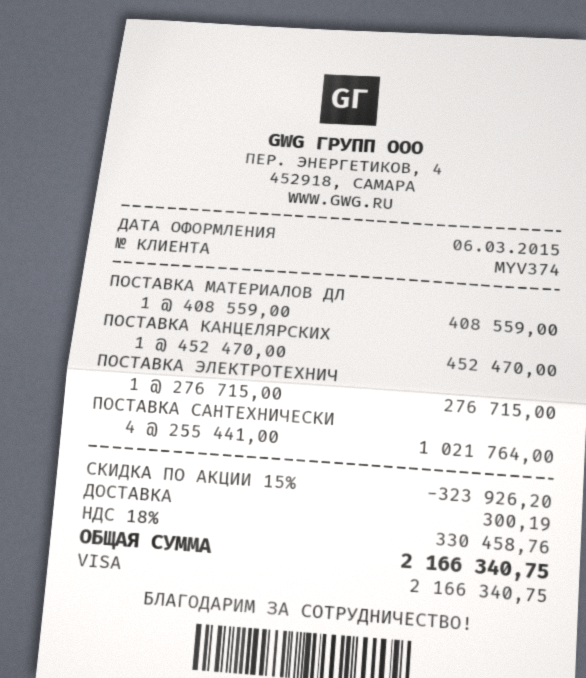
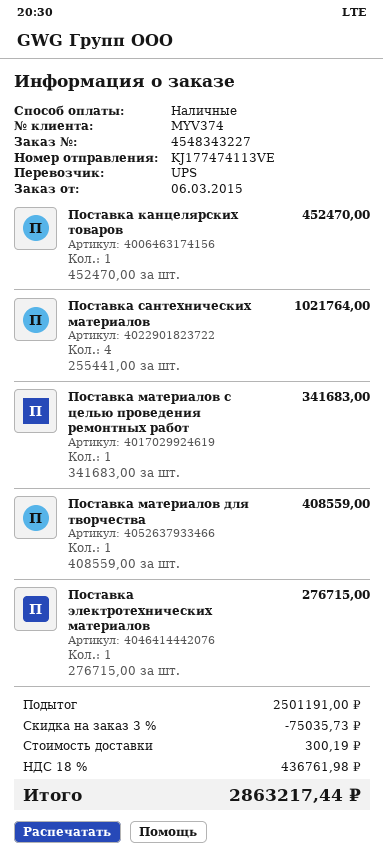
payment method: Visa -> cash
Поставка материалов с целью проведения ремонтных работ: none -> 1 x 341683.00 = 341683.00
discount: 15% = 323926.20 -> 3% = 75035.73
tax: 18% = 330458.76 -> 18% = 436761.98
total: 2166340.75 -> 2863217.44

